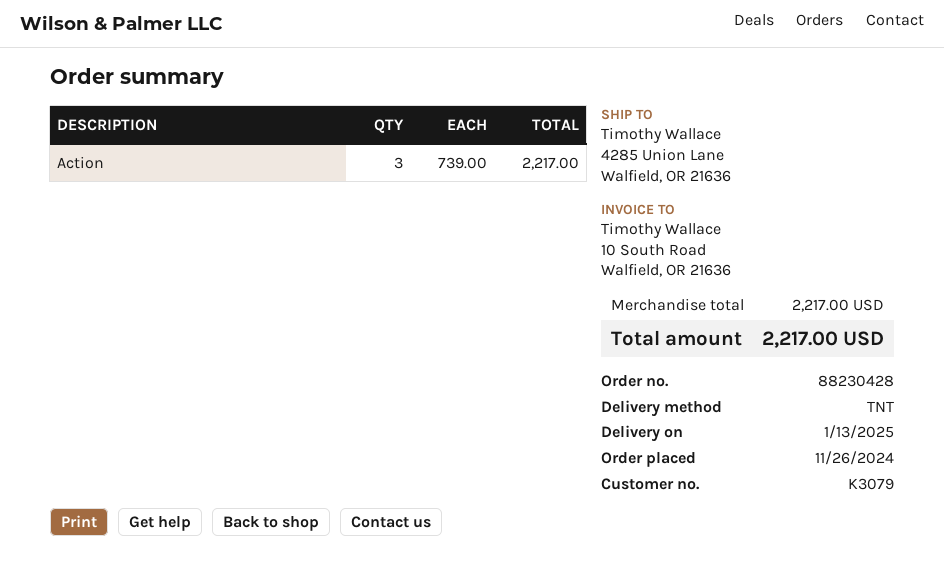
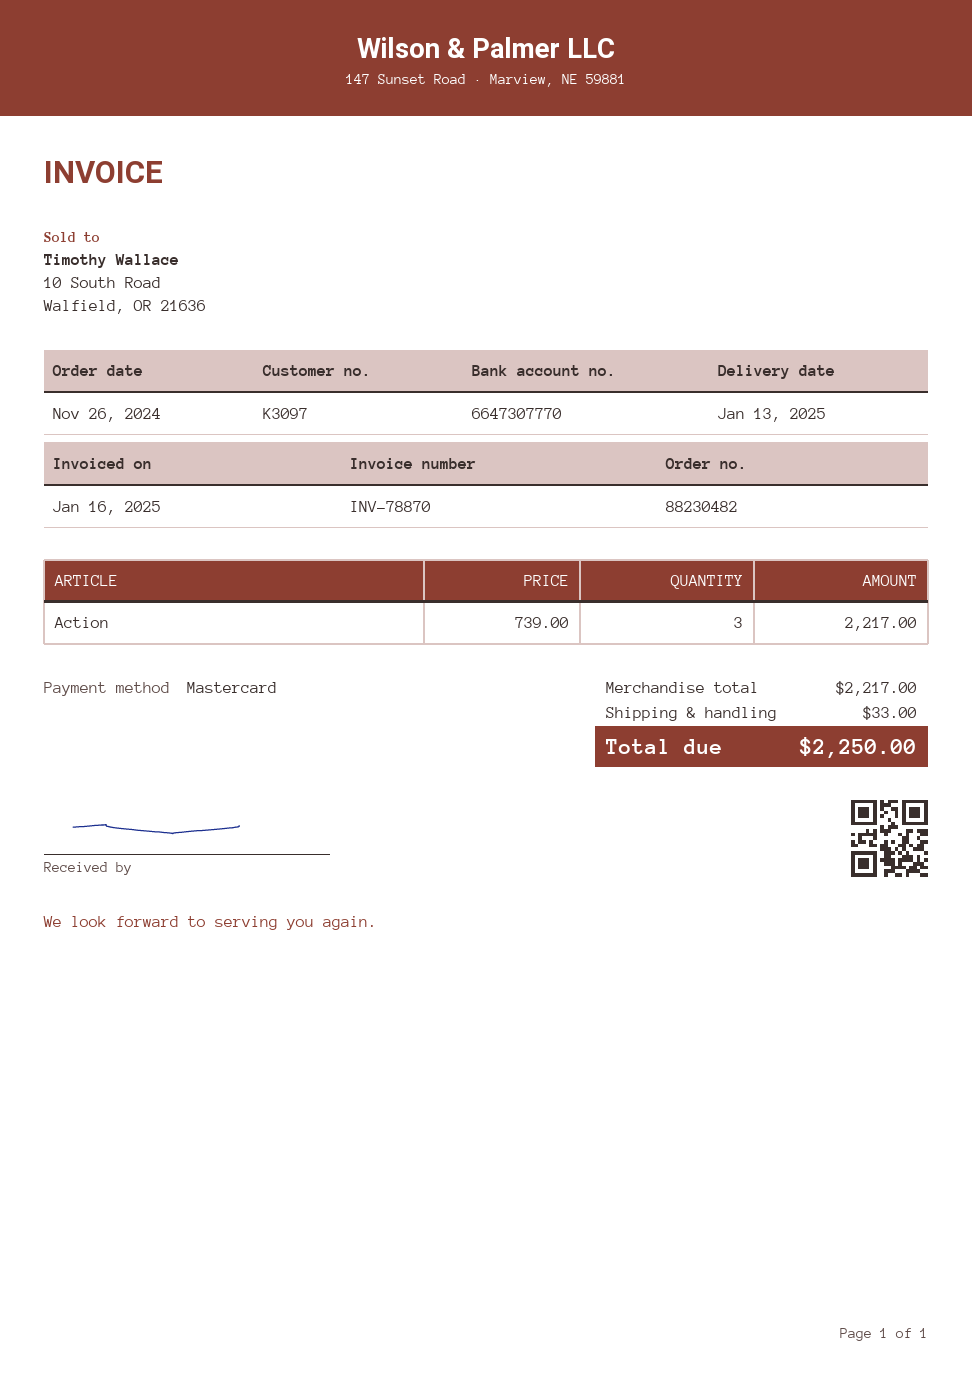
order number: 88230428 -> 88230482
customer number: K3079 -> K3097
shipping: none -> 33.00
total: 2217.00 -> 2250.00

